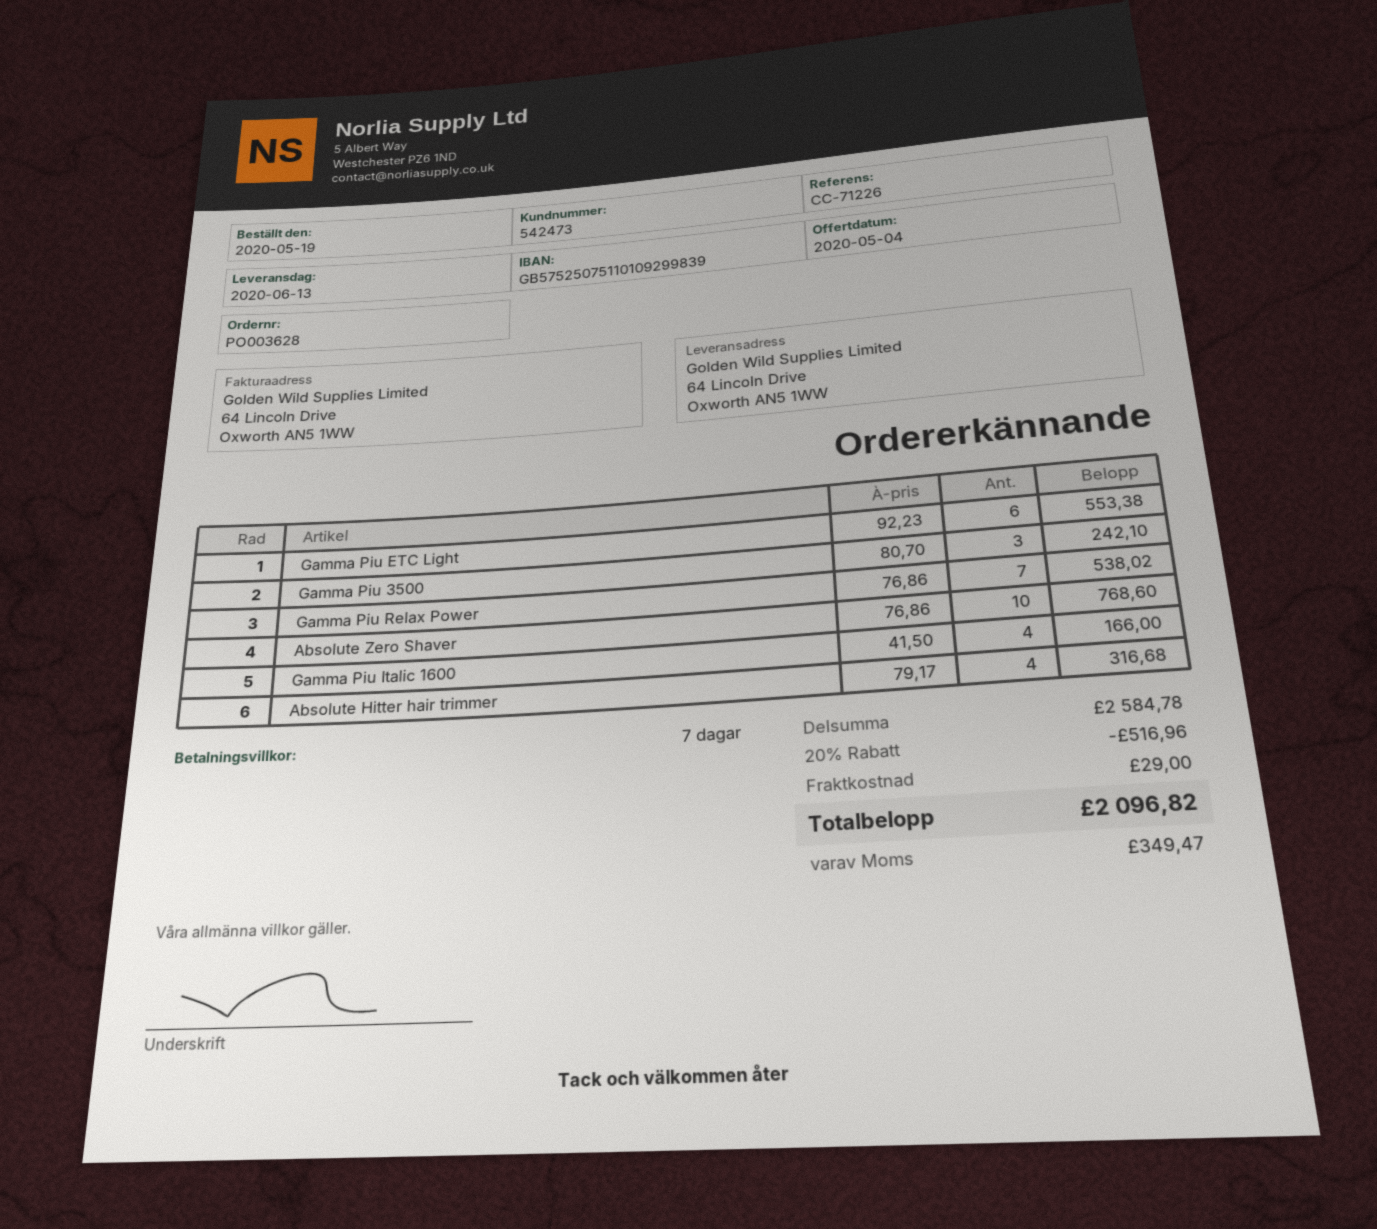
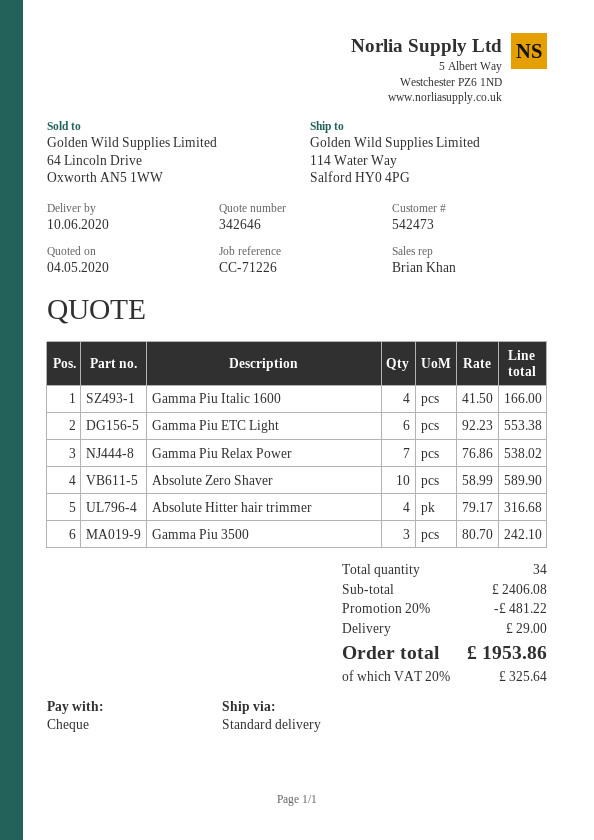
delivery date: 2020-06-13 -> 2020-06-10
ship to: 64 Lincoln Drive, Oxworth AN5 1WW -> 114 Water Way, Salford HY0 4PG
Absolute Zero Shaver: 10 x 76.86 = 768.60 -> 10 x 58.99 = 589.90
subtotal: 2584.78 -> 2406.08
discount: 20% = 516.96 -> 20% = 481.22
tax: 349.47 -> 325.64
total: 2096.82 -> 1953.86

